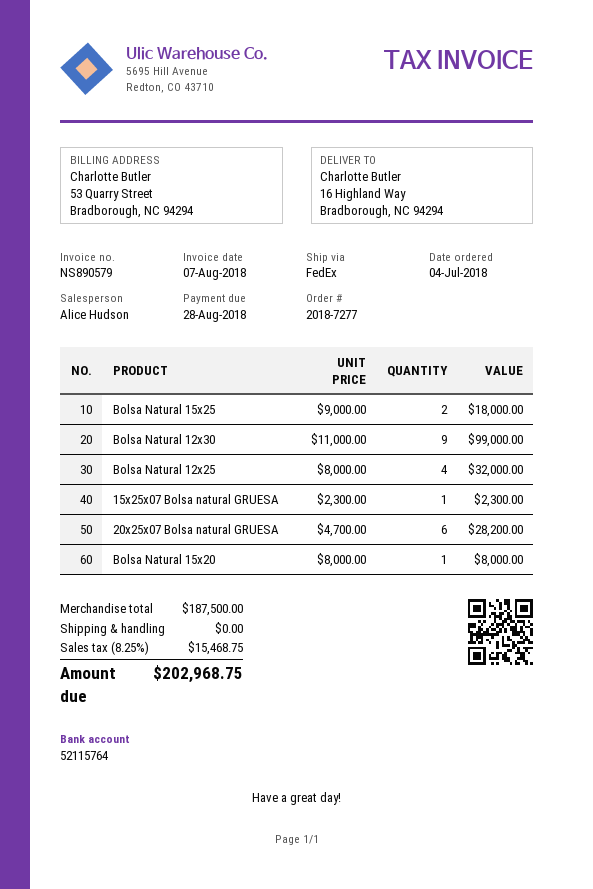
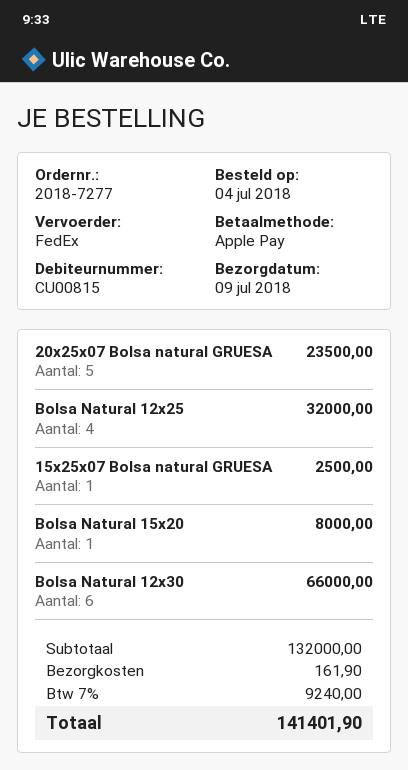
Bolsa Natural 15x25: 2 for 18000.00 -> none
Bolsa Natural 12x30: 9 for 99000.00 -> 6 for 66000.00
15x25x07 Bolsa natural GRUESA: 1 for 2300.00 -> 1 for 2500.00
20x25x07 Bolsa natural GRUESA: 6 for 28200.00 -> 5 for 23500.00
subtotal: 187500.00 -> 132000.00
shipping: 0.00 -> 161.90
tax: 8.25% = 15468.75 -> 7% = 9240.00
total: 202968.75 -> 141401.90

